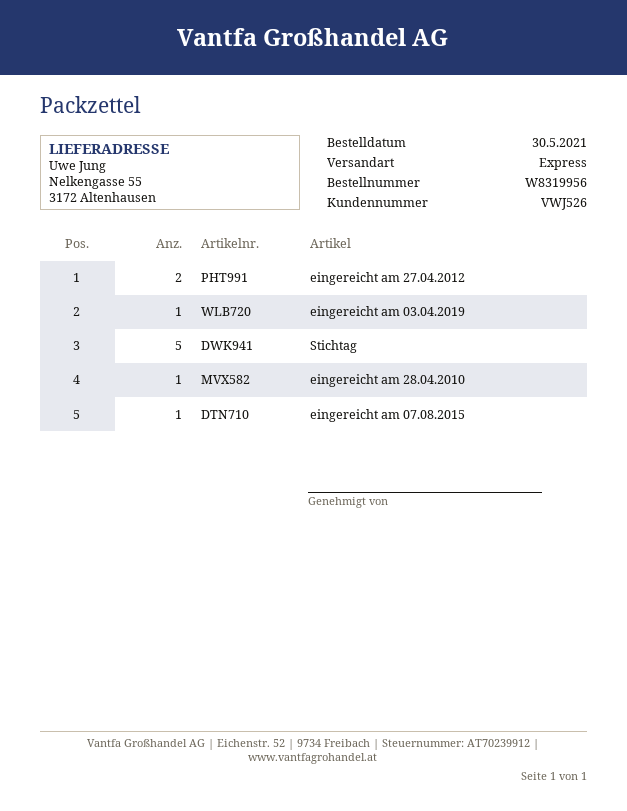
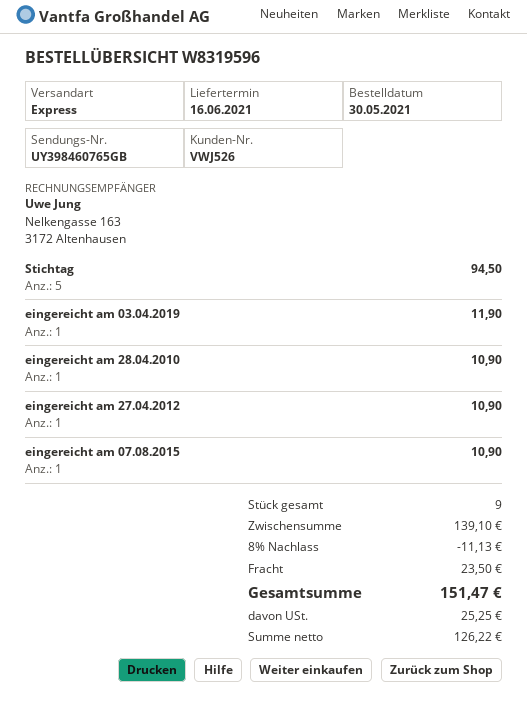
order number: W8319956 -> W8319596
eingereicht am 27.04.2012: 2 -> 1

